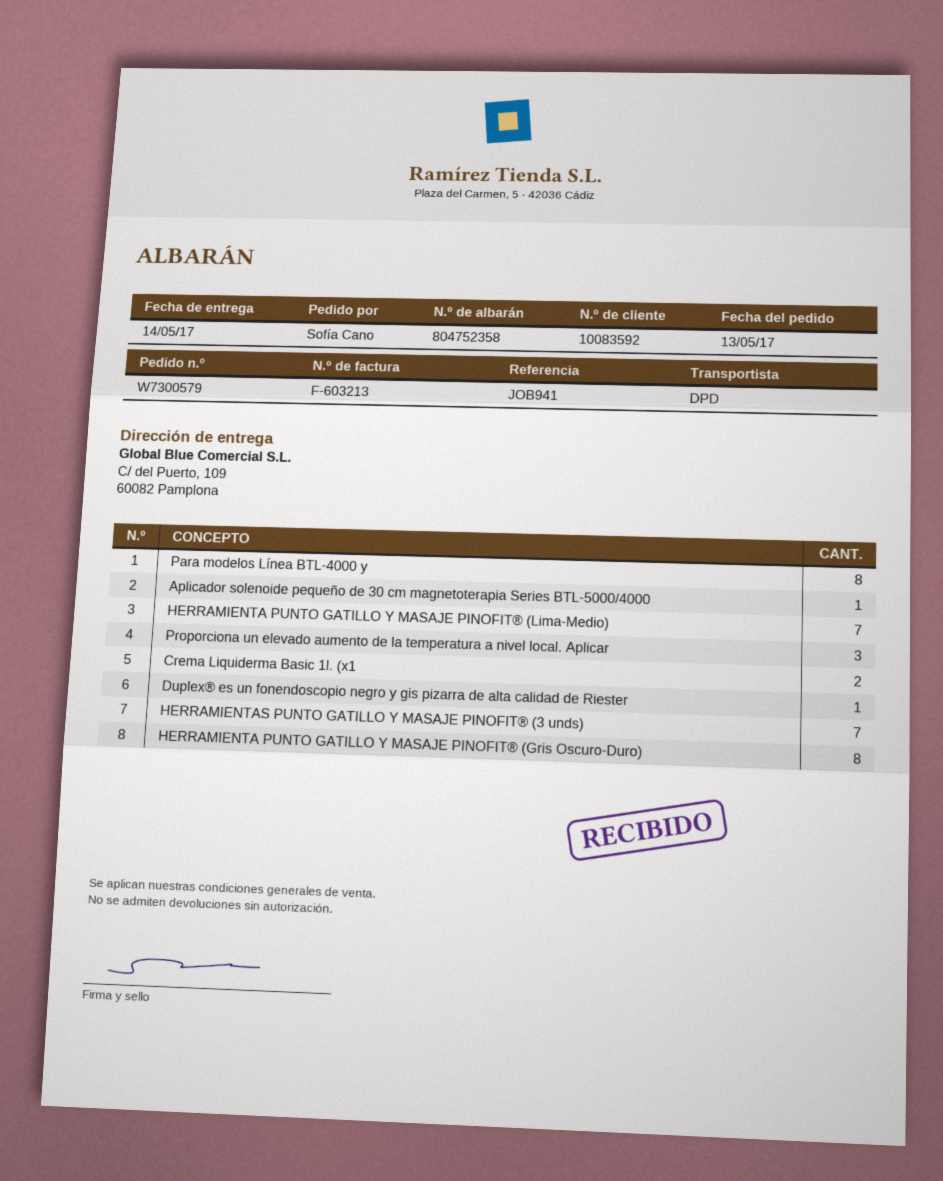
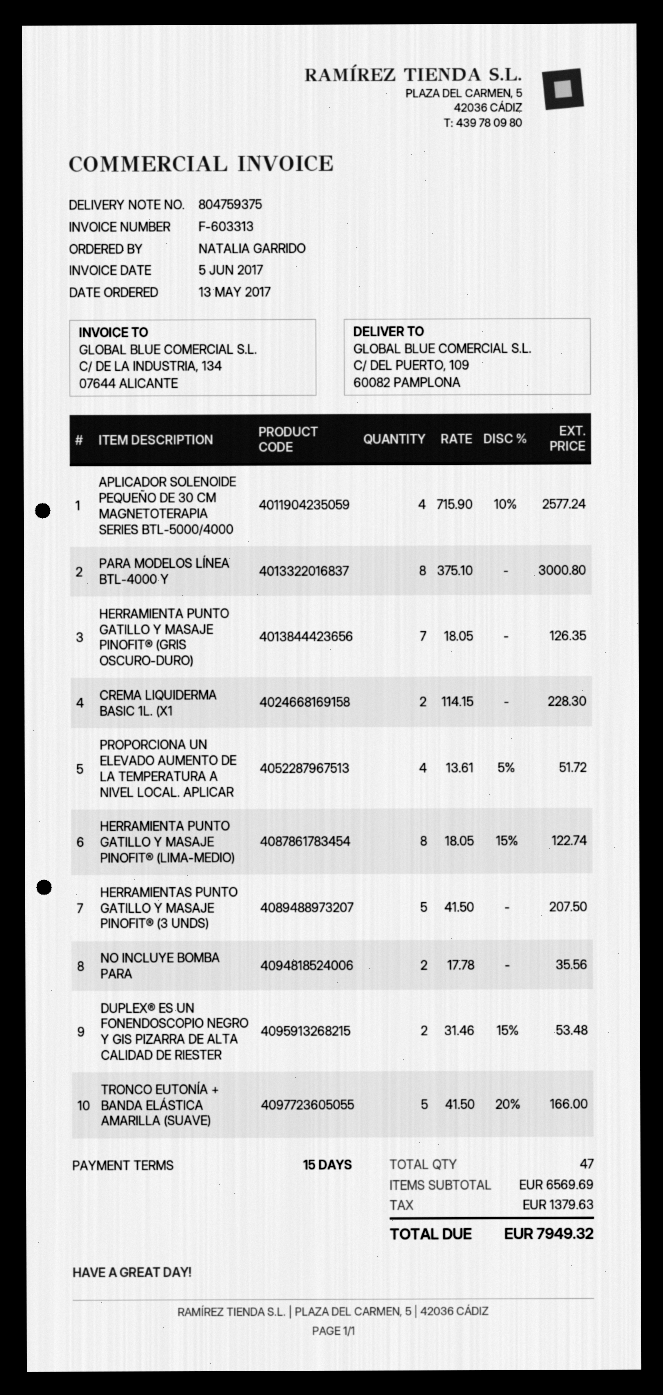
delivery note number: 804752358 -> 804759375
invoice number: F-603213 -> F-603313
ordered by: Sofía Cano -> NATALIA GARRIDO
Aplicador solenoide pequeño de 30 cm magnetoterapia Series BTL-5000/4000: 1 -> 4
HERRAMIENTA PUNTO GATILLO Y MASAJE PINOFIT® (Lima-Medio): 7 -> 8
Proporciona un elevado aumento de la temperatura a nivel local. Aplicar: 3 -> 4
Duplex® es un fonendoscopio negro y gis pizarra de alta calidad de Riester: 1 -> 2
HERRAMIENTAS PUNTO GATILLO Y MASAJE PINOFIT® (3 unds): 7 -> 5
HERRAMIENTA PUNTO GATILLO Y MASAJE PINOFIT® (Gris Oscuro-Duro): 8 -> 7
NO INCLUYE BOMBA PARA: none -> 2
TRONCO EUTONÍA + BANDA ELÁSTICA AMARILLA (SUAVE): none -> 5

